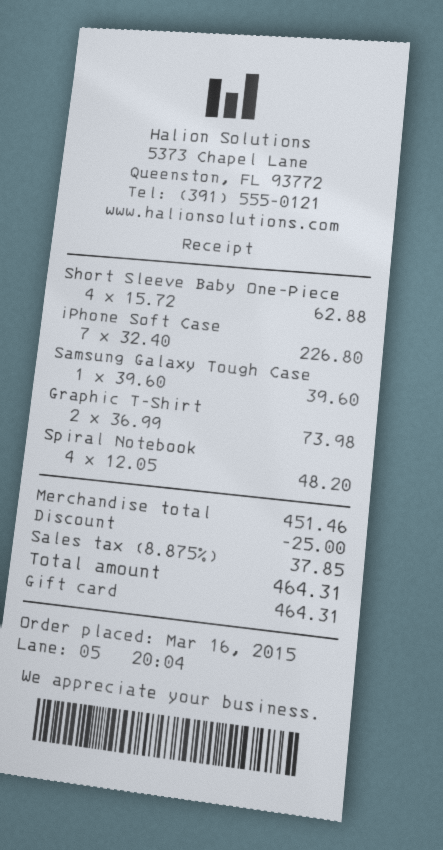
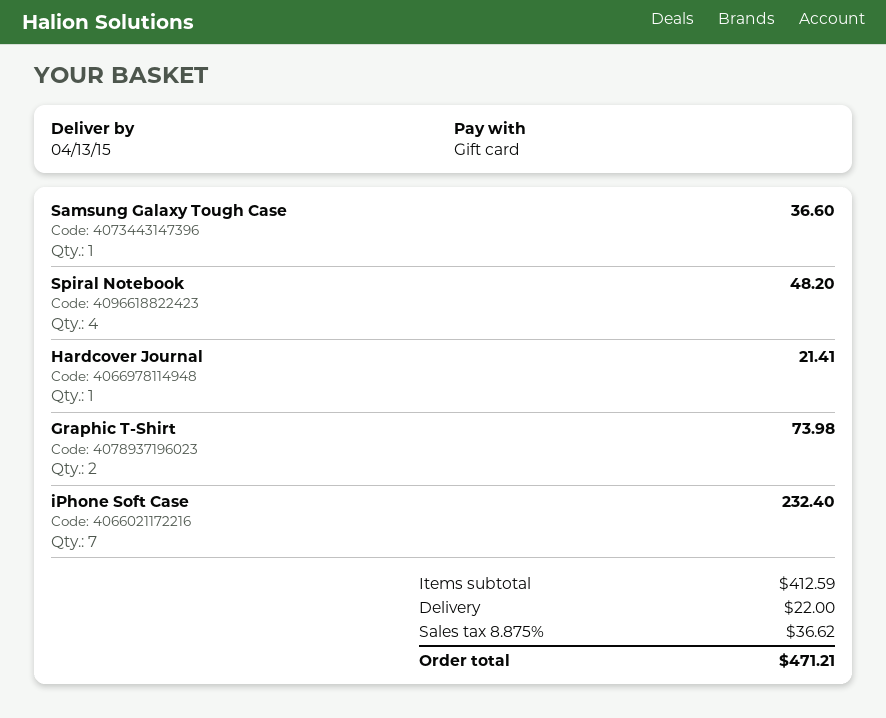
Short Sleeve Baby One-Piece: 4 for 62.88 -> none
iPhone Soft Case: 7 for 226.80 -> 7 for 232.40
Samsung Galaxy Tough Case: 1 for 39.60 -> 1 for 36.60
Hardcover Journal: none -> 1 for 21.41
subtotal: 451.46 -> 412.59
discount: 25.00 -> none
shipping: none -> 22.00
tax: 8.875% = 37.85 -> 8.875% = 36.62
total: 464.31 -> 471.21

